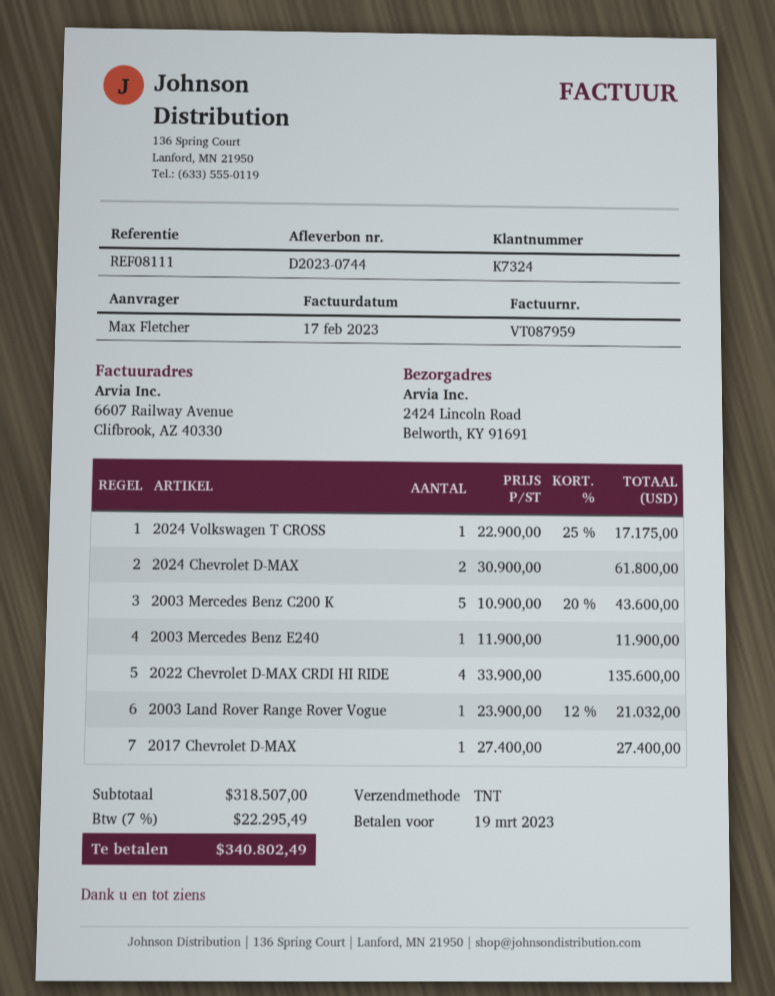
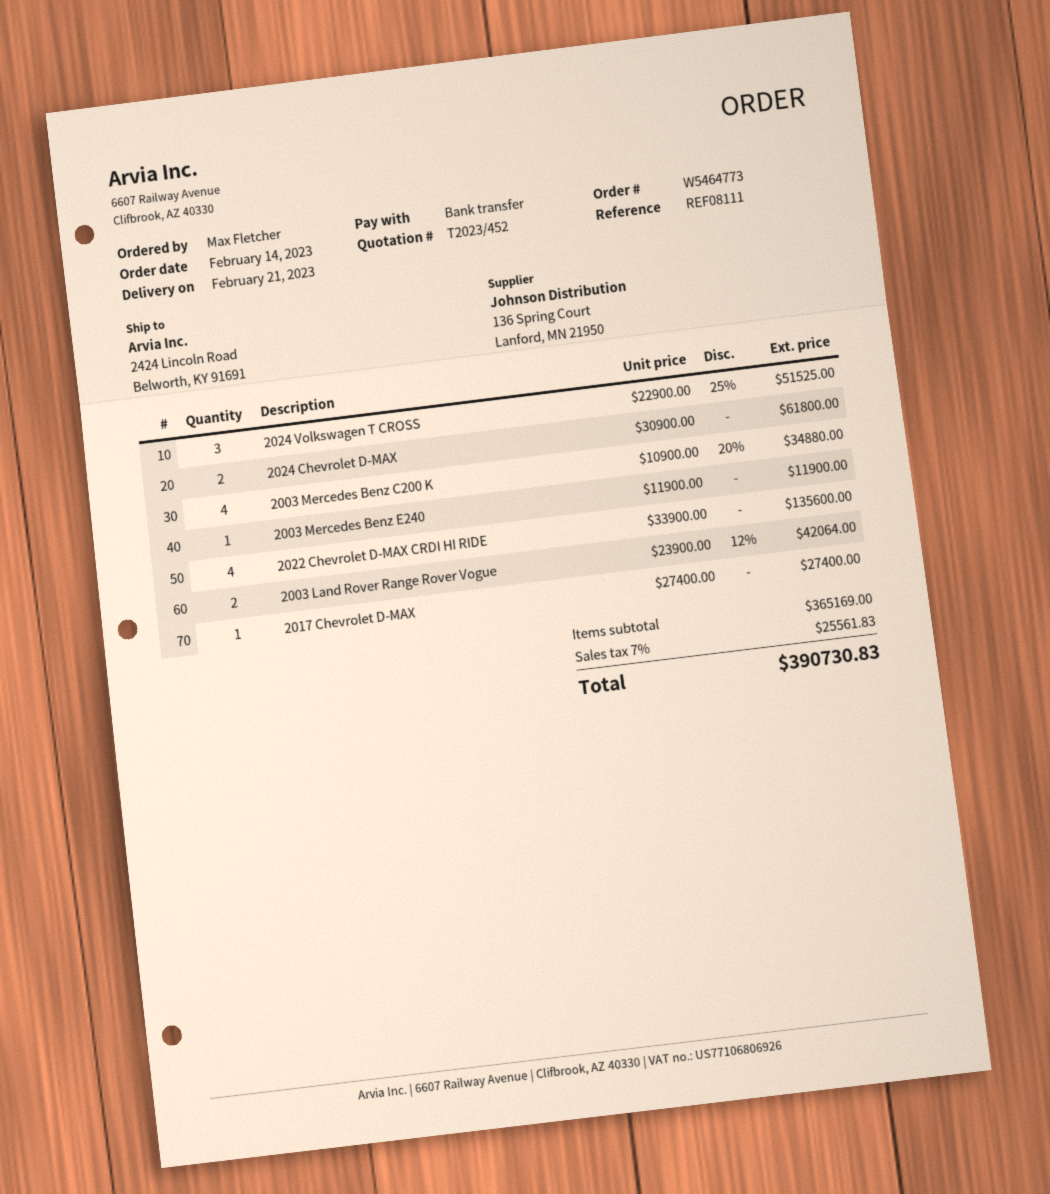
2024 Volkswagen T CROSS: 1 x 22900.00 - 25% = 17175.00 -> 3 x 22900.00 - 25% = 51525.00
2003 Mercedes Benz C200 K: 5 x 10900.00 - 20% = 43600.00 -> 4 x 10900.00 - 20% = 34880.00
2003 Land Rover Range Rover Vogue: 1 x 23900.00 - 12% = 21032.00 -> 2 x 23900.00 - 12% = 42064.00
subtotal: 318507.00 -> 365169.00
tax: 7% = 22295.49 -> 7% = 25561.83
total: 340802.49 -> 390730.83

